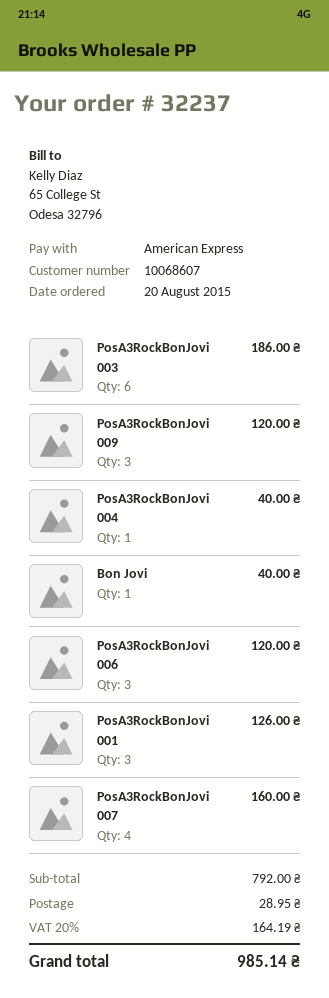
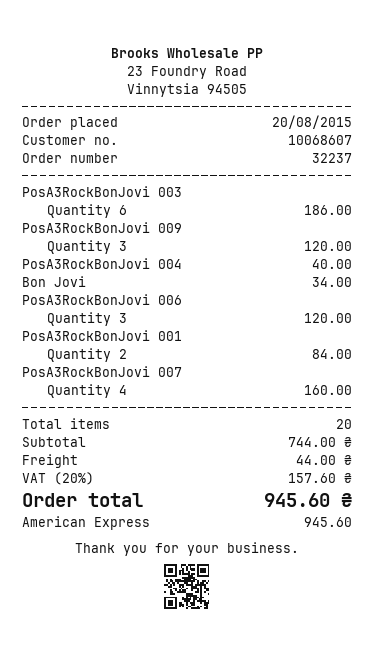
Bon Jovi: 1 for 40.00 -> 1 for 34.00
PosA3RockBonJovi 001: 3 for 126.00 -> 2 for 84.00
subtotal: 792.00 -> 744.00
shipping: 28.95 -> 44.00
tax: 20% = 164.19 -> 20% = 157.60
total: 985.14 -> 945.60

